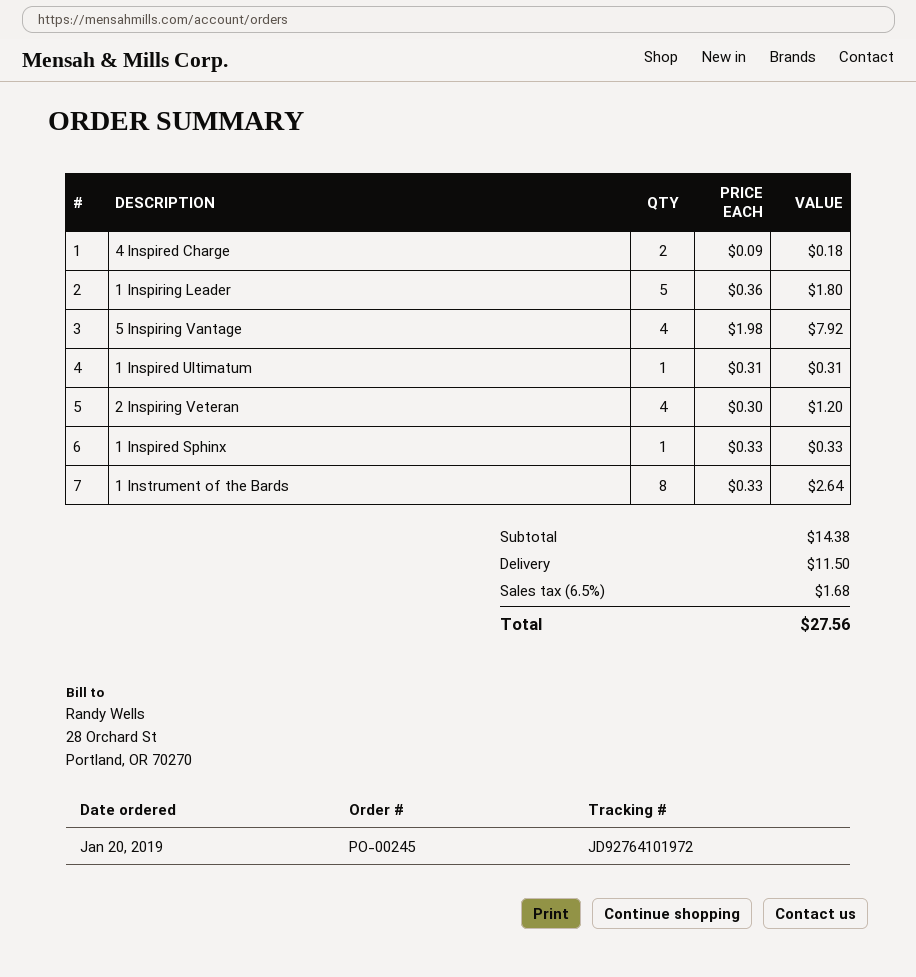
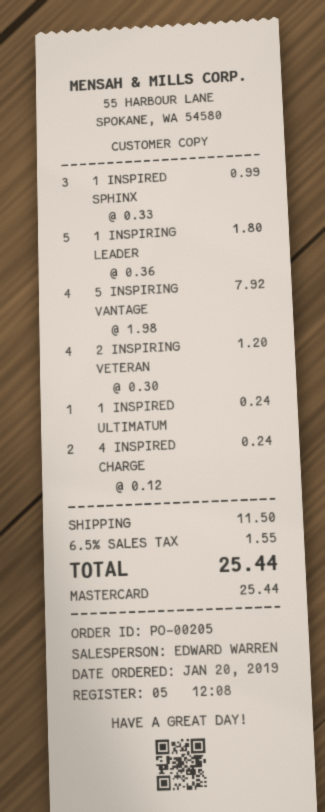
order number: PO-00245 -> PO-00205
4 Inspired Charge: 2 x 0.09 = 0.18 -> 2 x 0.12 = 0.24
1 Inspired Ultimatum: 1 x 0.31 = 0.31 -> 1 x 0.24 = 0.24
1 Inspired Sphinx: 1 x 0.33 = 0.33 -> 3 x 0.33 = 0.99
1 Instrument of the Bards: 8 x 0.33 = 2.64 -> none
tax: 6.5% = 1.68 -> 6.5% = 1.55
total: 27.56 -> 25.44

